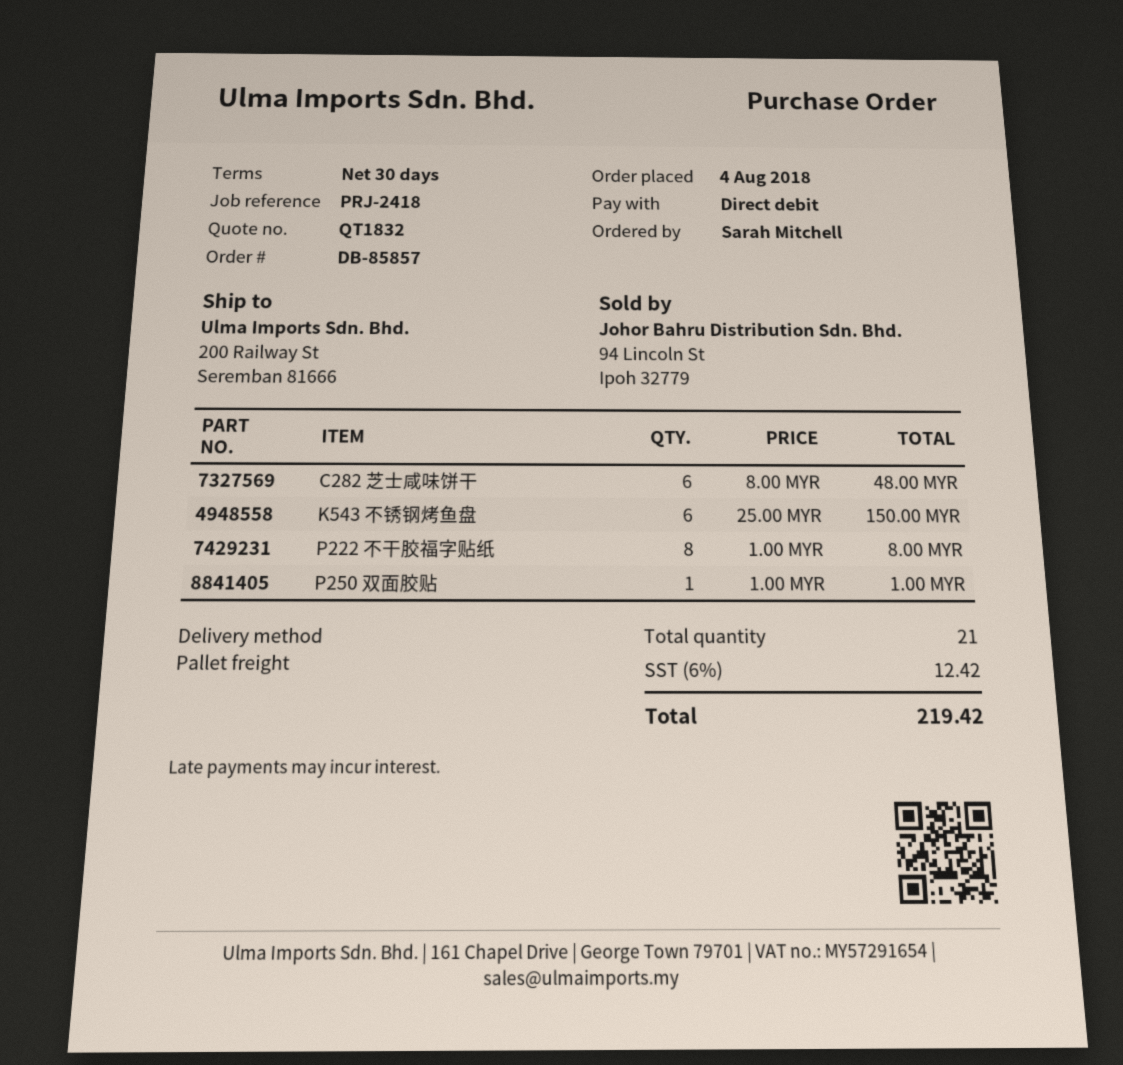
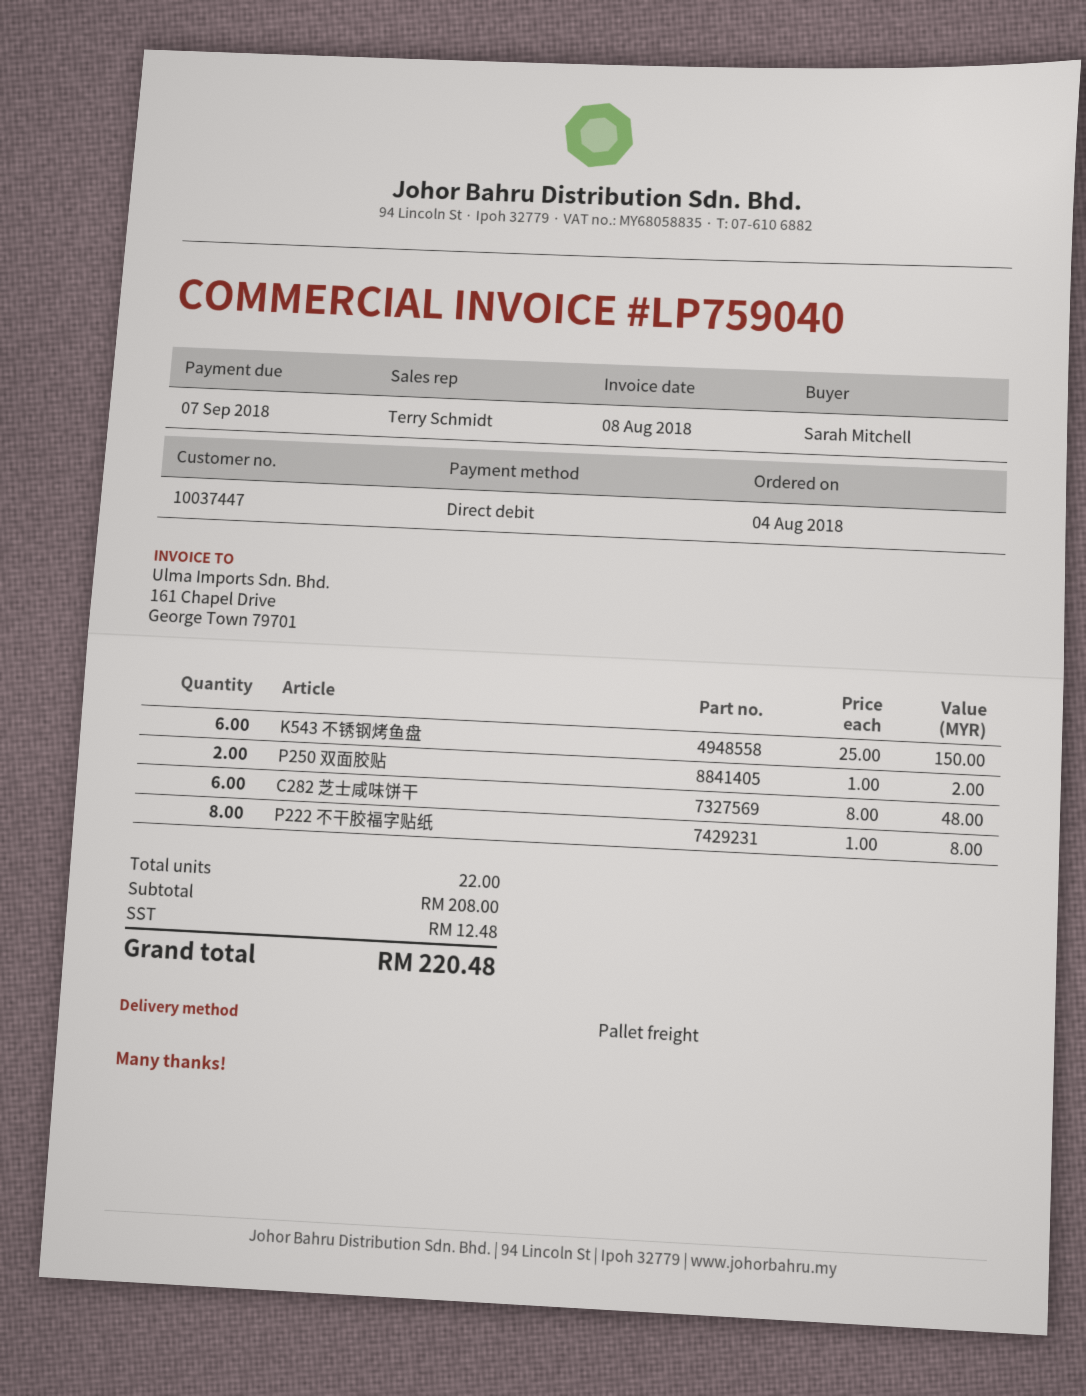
P250 双面胶贴: 1 x 1.00 = 1.00 -> 2 x 1.00 = 2.00
total quantity: 21 -> 22
tax: 12.42 -> 12.48
total: 219.42 -> 220.48

